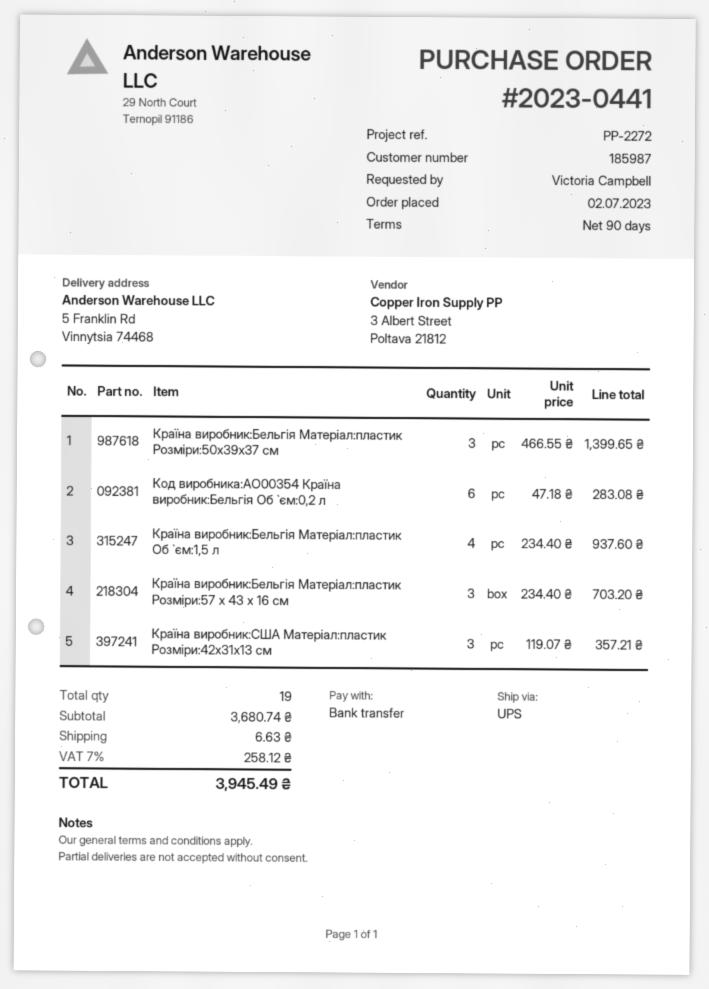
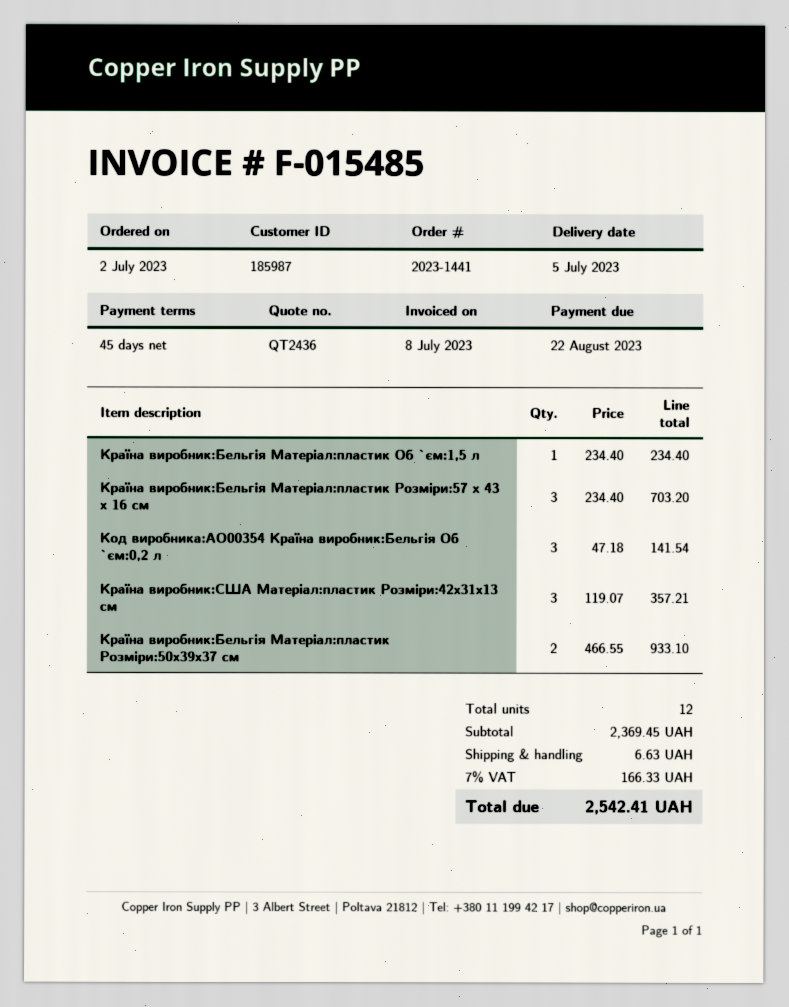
order number: 2023-0441 -> 2023-1441
payment terms: 90 days -> 45 days
Країна виробник:Бельгія Матеріал:пластик Розміри:50х39х37 см: 3 x 466.55 = 1399.65 -> 2 x 466.55 = 933.10
Код виробника:AO00354 Країна виробник:Бельгія Об `єм:0,2 л: 6 x 47.18 = 283.08 -> 3 x 47.18 = 141.54
Країна виробник:Бельгія Матеріал:пластик Об `єм:1,5 л: 4 x 234.40 = 937.60 -> 1 x 234.40 = 234.40
total quantity: 19 -> 12
subtotal: 3680.74 -> 2369.45
tax: 7% = 258.12 -> 7% = 166.33
total: 3945.49 -> 2542.41

